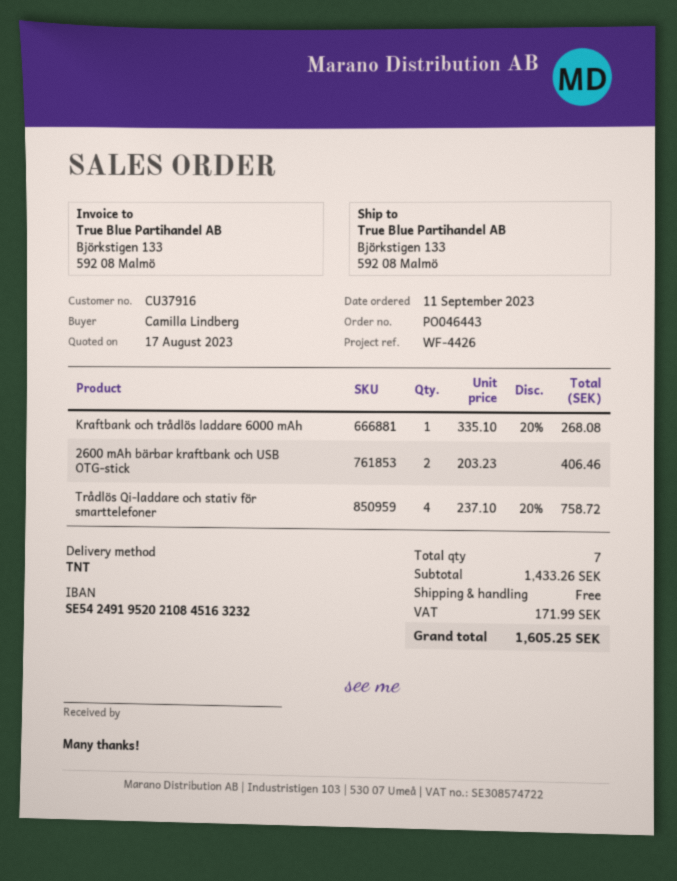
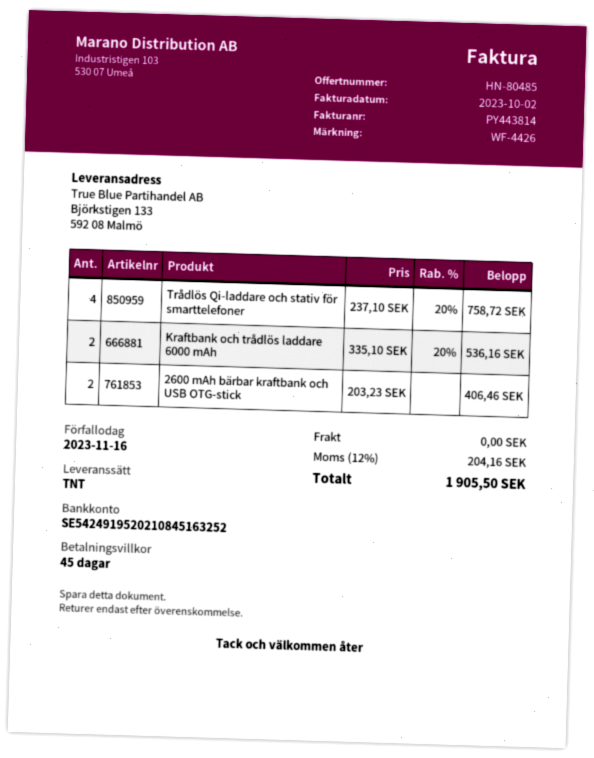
bank account: SE5424919520210845163232 -> SE5424919520210845163252
Kraftbank och trådlös laddare 6000 mAh: 1 x 335.10 - 20% = 268.08 -> 2 x 335.10 - 20% = 536.16
tax: 171.99 -> 204.16
total: 1605.25 -> 1905.50

